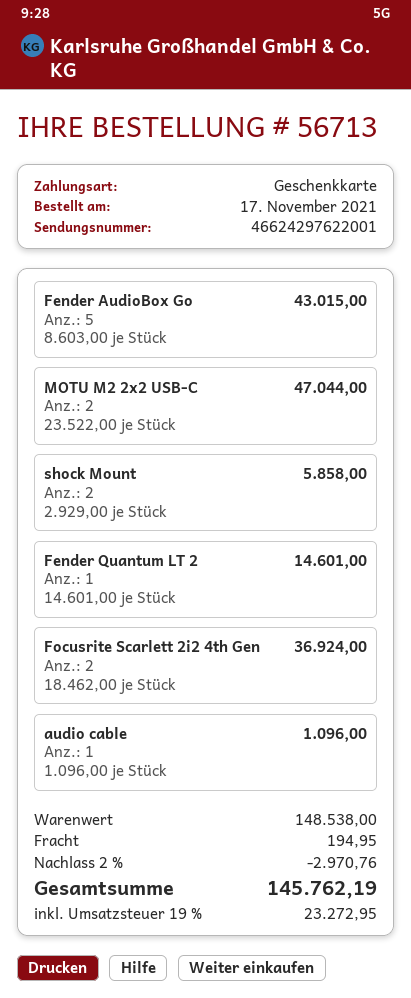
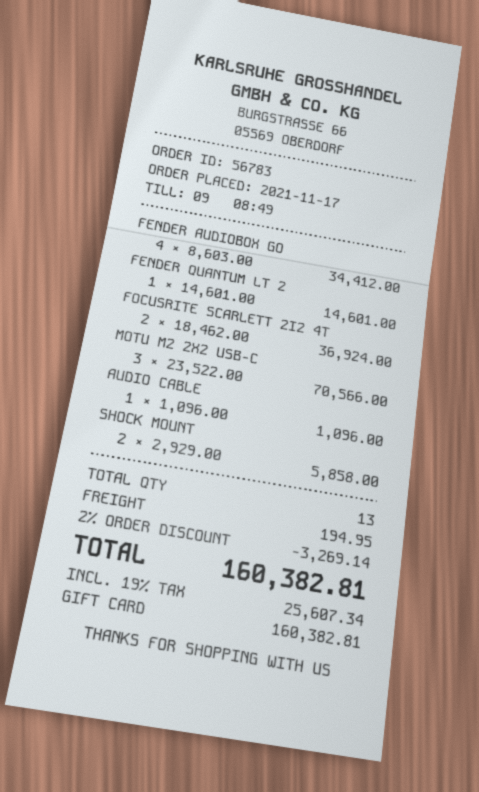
order number: 56713 -> 56783
Fender AudioBox Go: 5 x 8603.00 = 43015.00 -> 4 x 8603.00 = 34412.00
MOTU M2 2x2 USB-C: 2 x 23522.00 = 47044.00 -> 3 x 23522.00 = 70566.00
discount: 2% = 2970.76 -> 2% = 3269.14
tax: 19% = 23272.95 -> 19% = 25607.34
total: 145762.19 -> 160382.81

